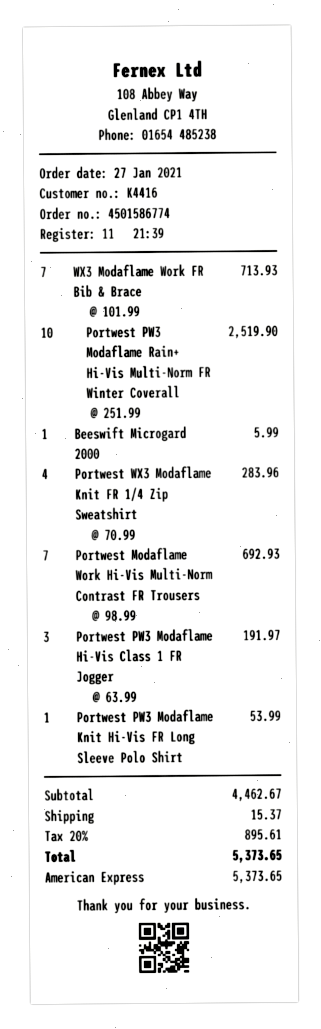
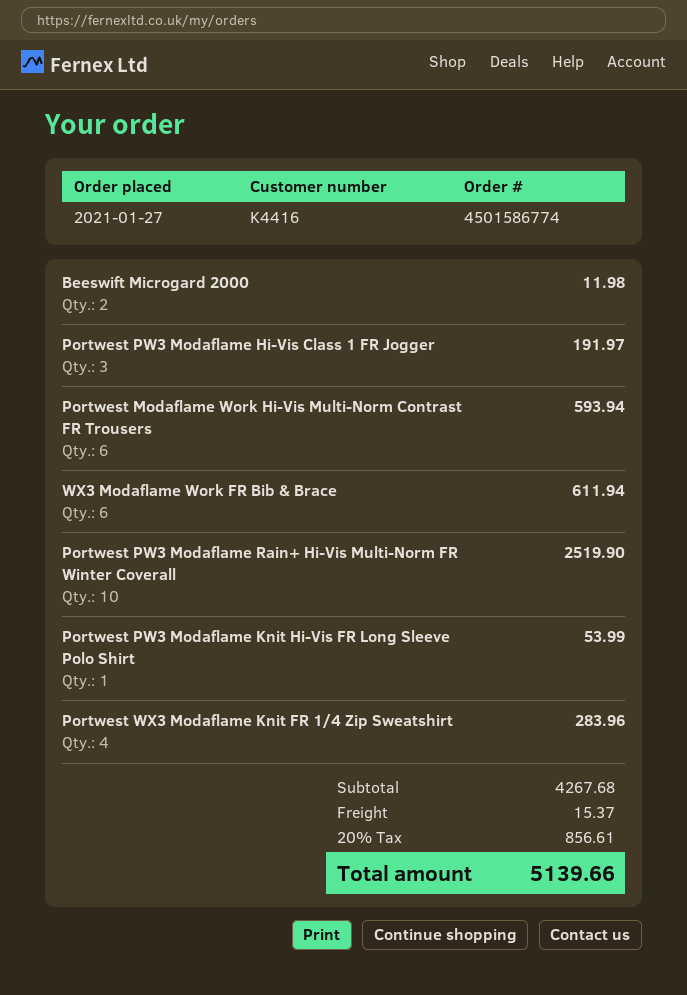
WX3 Modaflame Work FR Bib & Brace: 7 for 713.93 -> 6 for 611.94
Beeswift Microgard 2000: 1 for 5.99 -> 2 for 11.98
Portwest Modaflame Work Hi-Vis Multi-Norm Contrast FR Trousers: 7 for 692.93 -> 6 for 593.94
subtotal: 4462.67 -> 4267.68
tax: 20% = 895.61 -> 20% = 856.61
total: 5373.65 -> 5139.66

